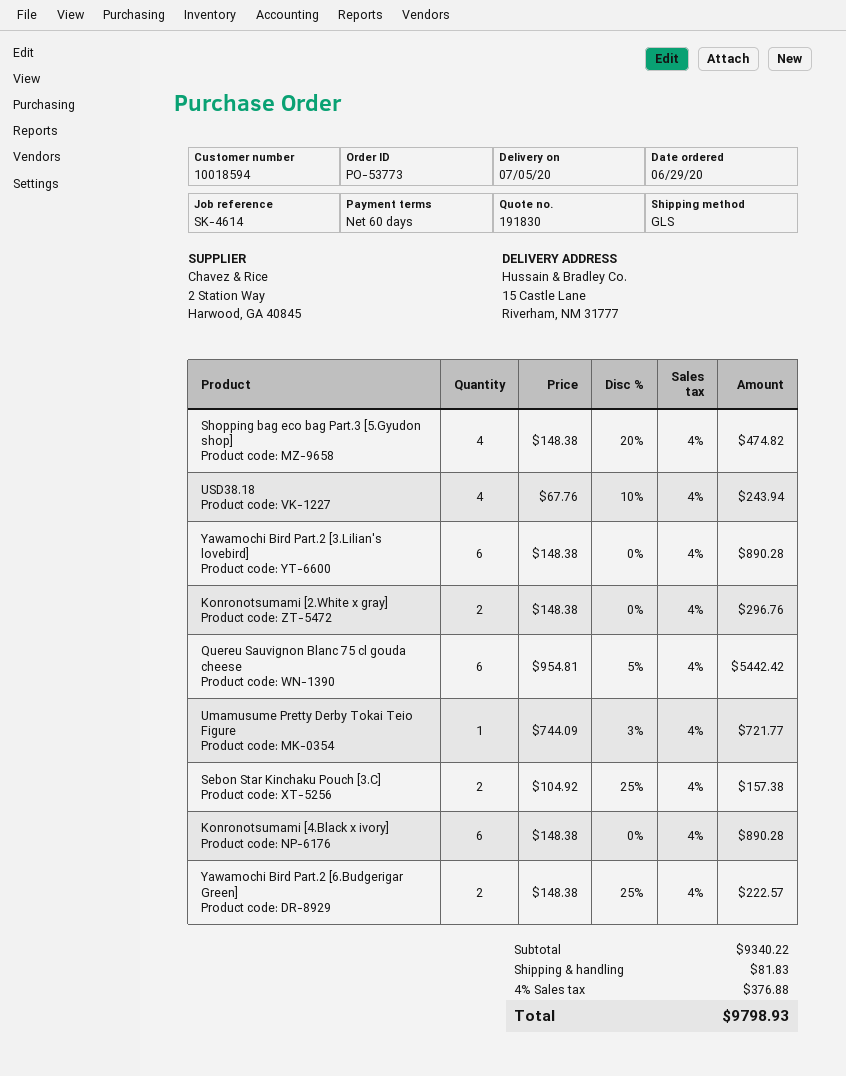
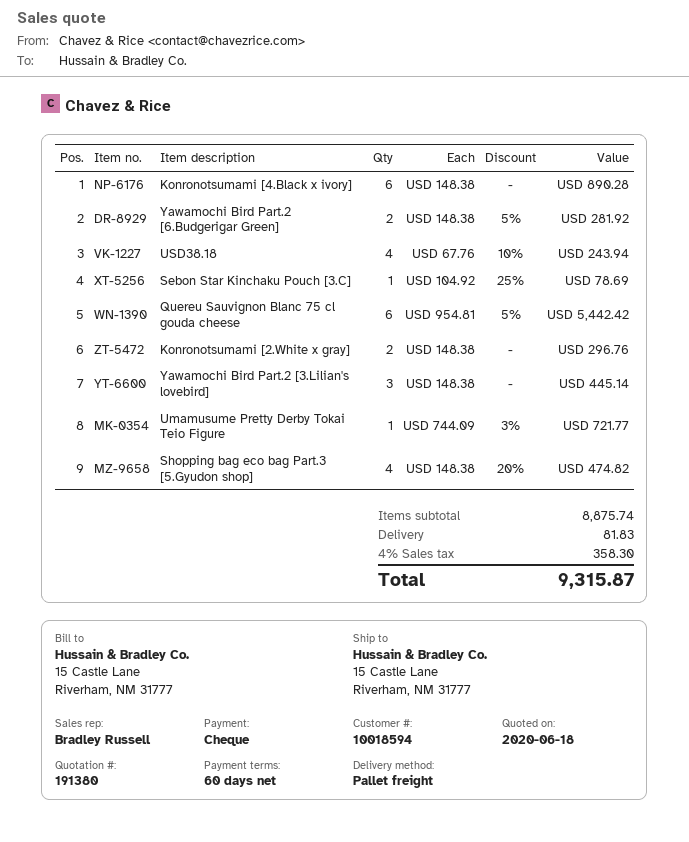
quote number: 191830 -> 191380
shipping method: GLS -> pallet freight
Yawamochi Bird Part.2 [3.Lilian's lovebird]: 6 x 148.38 = 890.28 -> 3 x 148.38 = 445.14
Sebon Star Kinchaku Pouch [3.C]: 2 x 104.92 - 25% = 157.38 -> 1 x 104.92 - 25% = 78.69
Yawamochi Bird Part.2 [6.Budgerigar Green]: 2 x 148.38 - 25% = 222.57 -> 2 x 148.38 - 5% = 281.92
subtotal: 9340.22 -> 8875.74
tax: 4% = 376.88 -> 4% = 358.30
total: 9798.93 -> 9315.87

